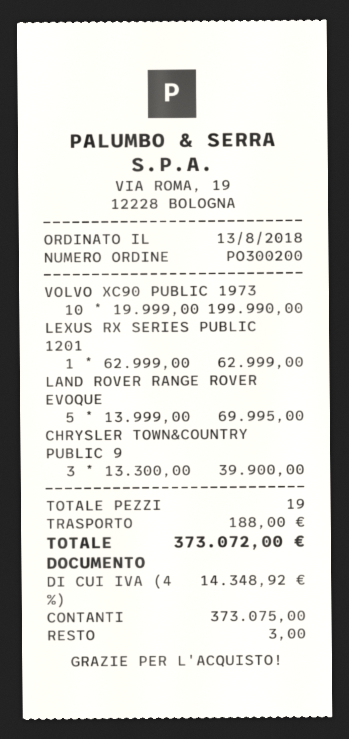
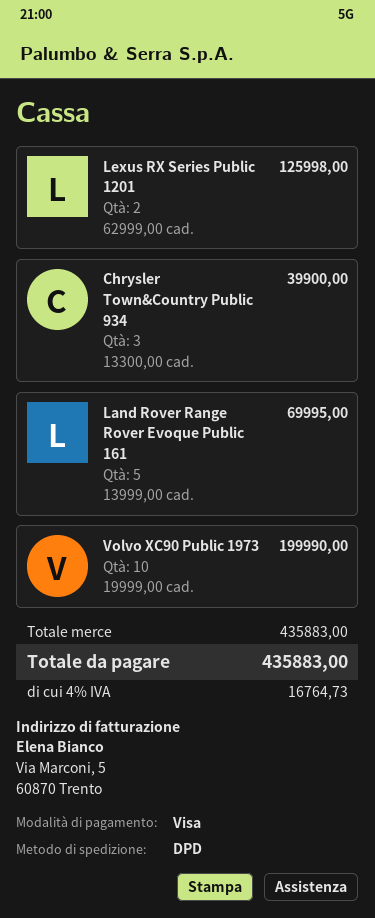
payment method: cash -> Visa
LEXUS RX SERIES PUBLIC 1201: 1 x 62999.00 = 62999.00 -> 2 x 62999.00 = 125998.00
shipping: 188.00 -> none
tax: 4% = 14348.92 -> 4% = 16764.73
total: 373072.00 -> 435883.00

